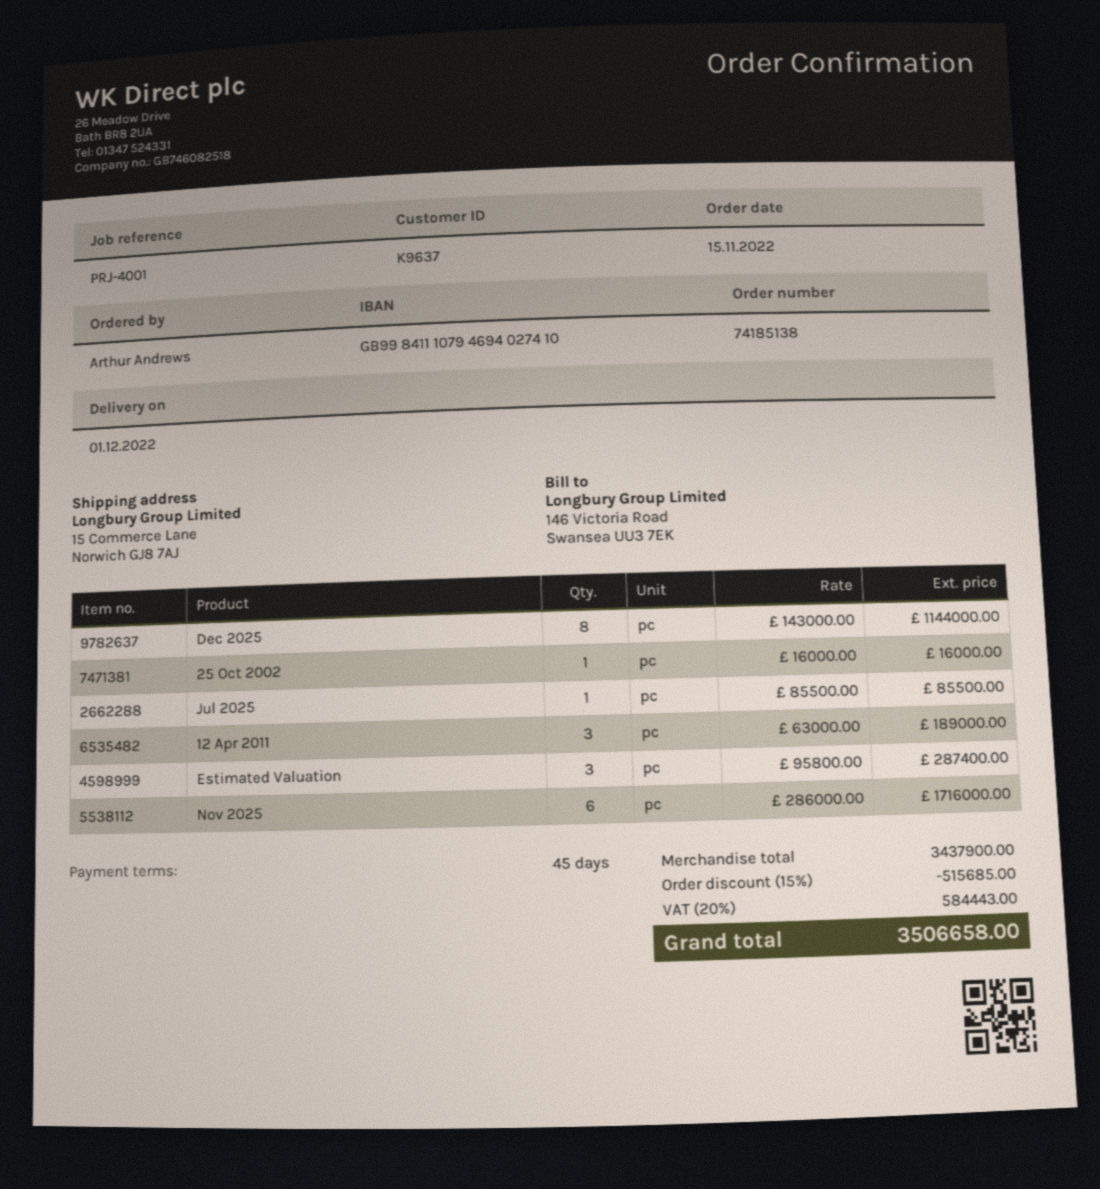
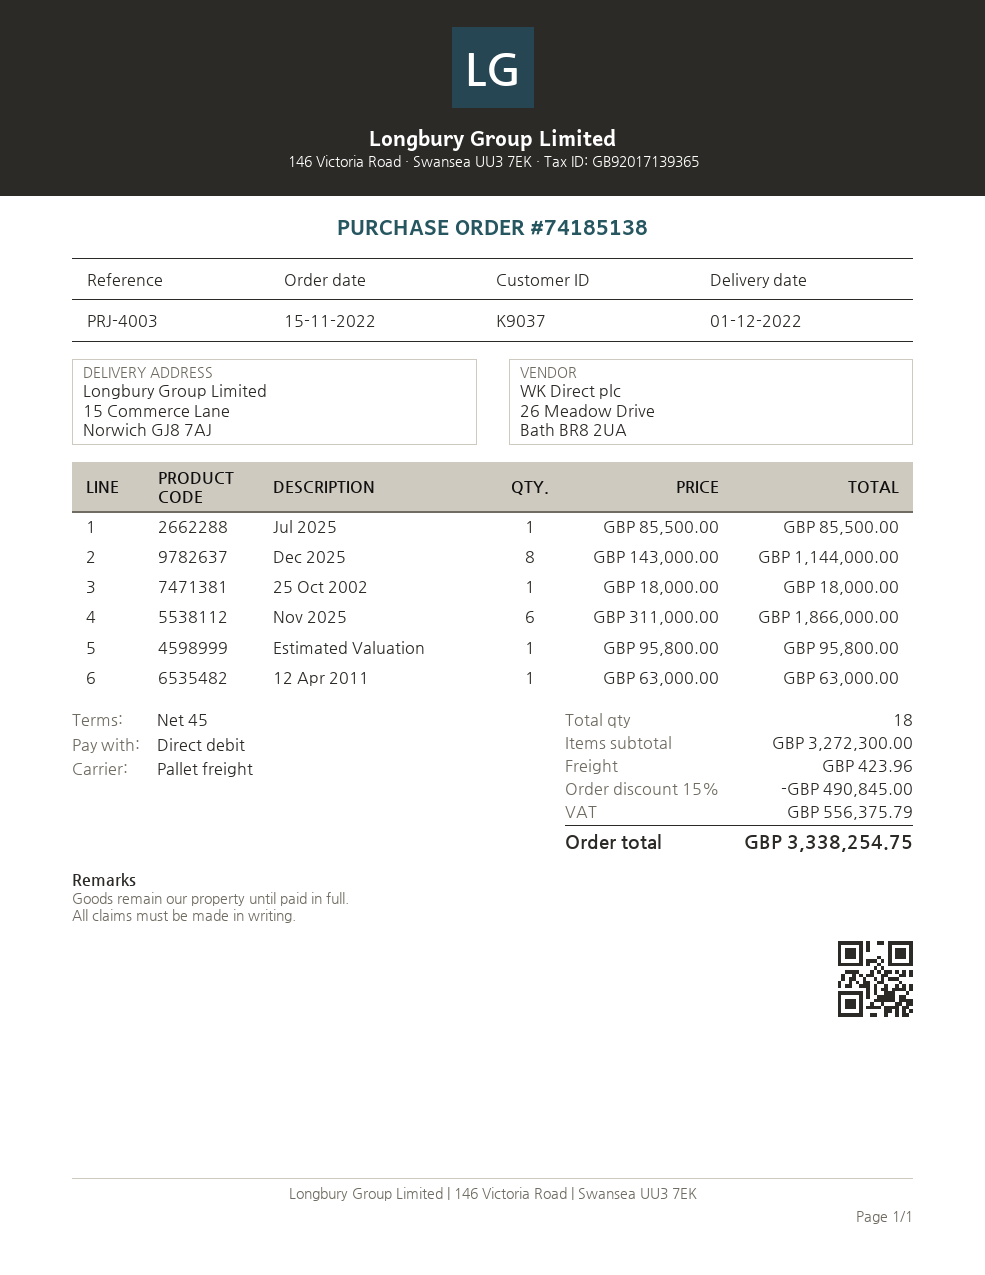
customer number: K9637 -> K9037
reference: PRJ-4001 -> PRJ-4003
25 Oct 2002: 1 x 16000.00 = 16000.00 -> 1 x 18000.00 = 18000.00
12 Apr 2011: 3 x 63000.00 = 189000.00 -> 1 x 63000.00 = 63000.00
Estimated Valuation: 3 x 95800.00 = 287400.00 -> 1 x 95800.00 = 95800.00
Nov 2025: 6 x 286000.00 = 1716000.00 -> 6 x 311000.00 = 1866000.00
subtotal: 3437900.00 -> 3272300.00
discount: 15% = 515685.00 -> 15% = 490845.00
shipping: none -> 423.96
tax: 584443.00 -> 556375.79
total: 3506658.00 -> 3338254.75

